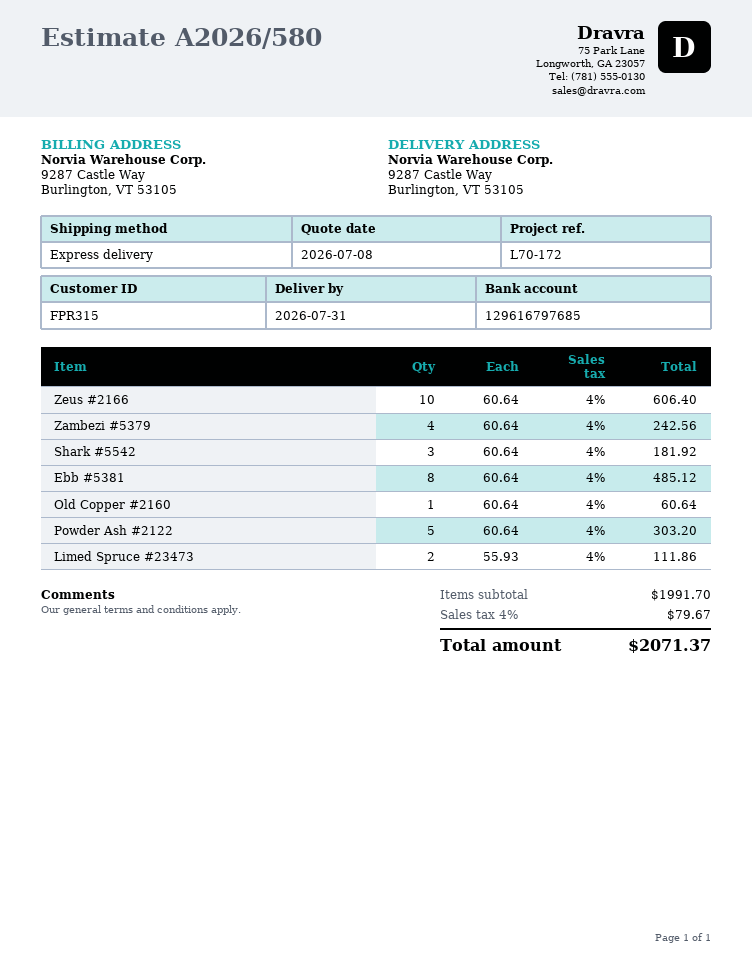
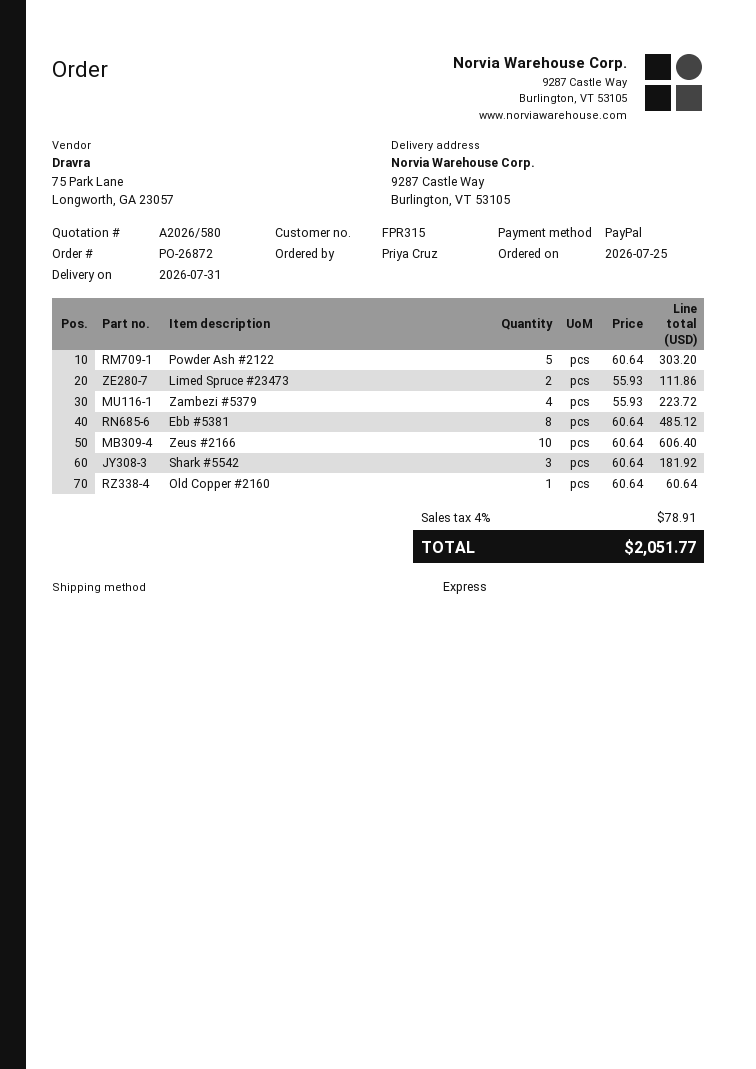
Zambezi #5379: 4 x 60.64 = 242.56 -> 4 x 55.93 = 223.72
tax: 4% = 79.67 -> 4% = 78.91
total: 2071.37 -> 2051.77

